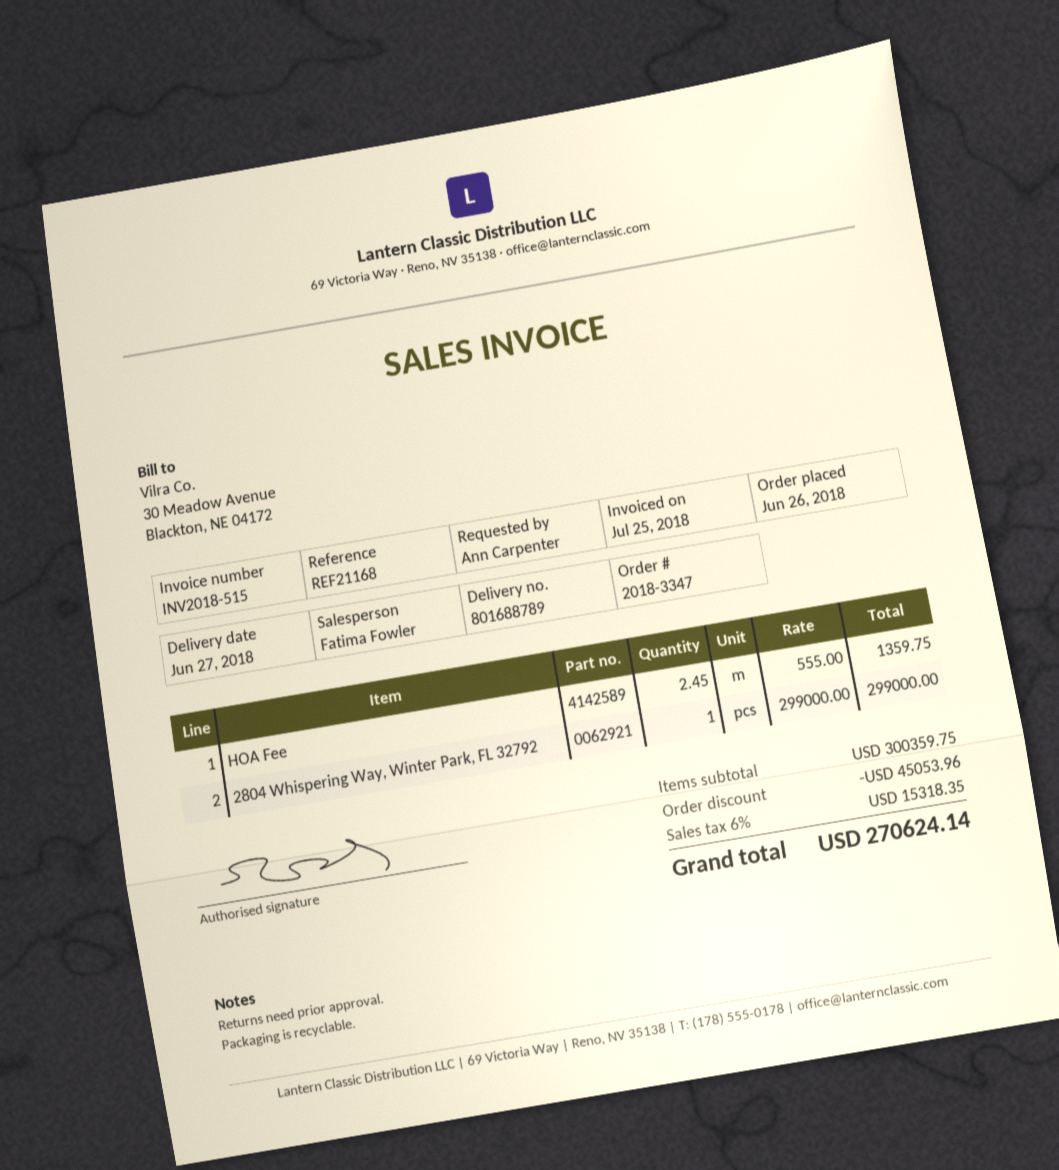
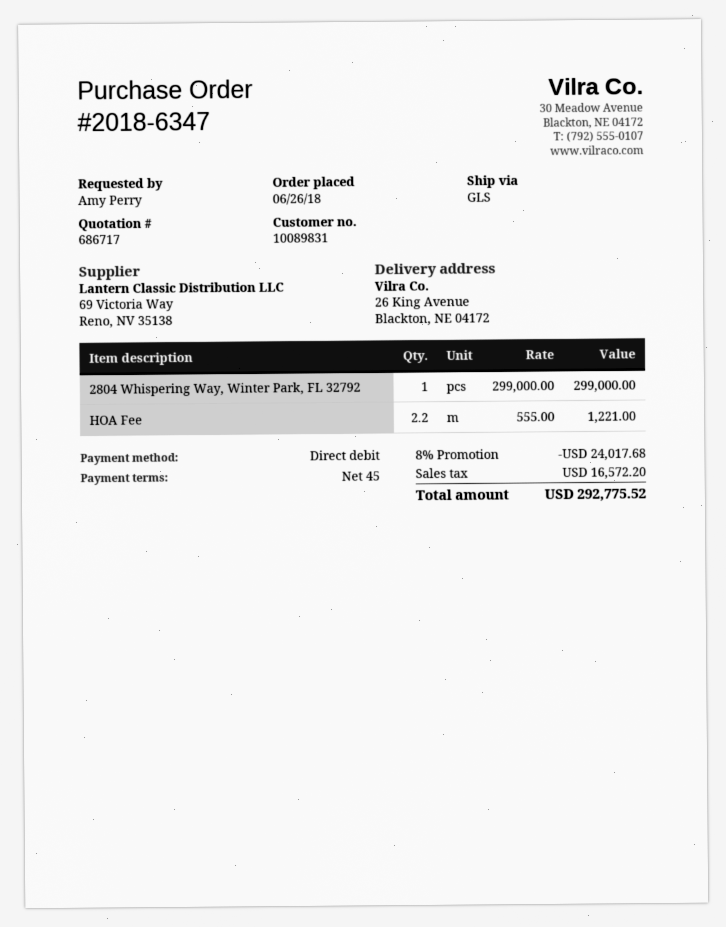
order number: 2018-3347 -> 2018-6347
ordered by: Ann Carpenter -> Amy Perry
HOA Fee: 2.45 x 555.00 = 1359.75 -> 2.2 x 555.00 = 1221.00
discount: 45053.96 -> 24017.68
tax: 15318.35 -> 16572.20
total: 270624.14 -> 292775.52

